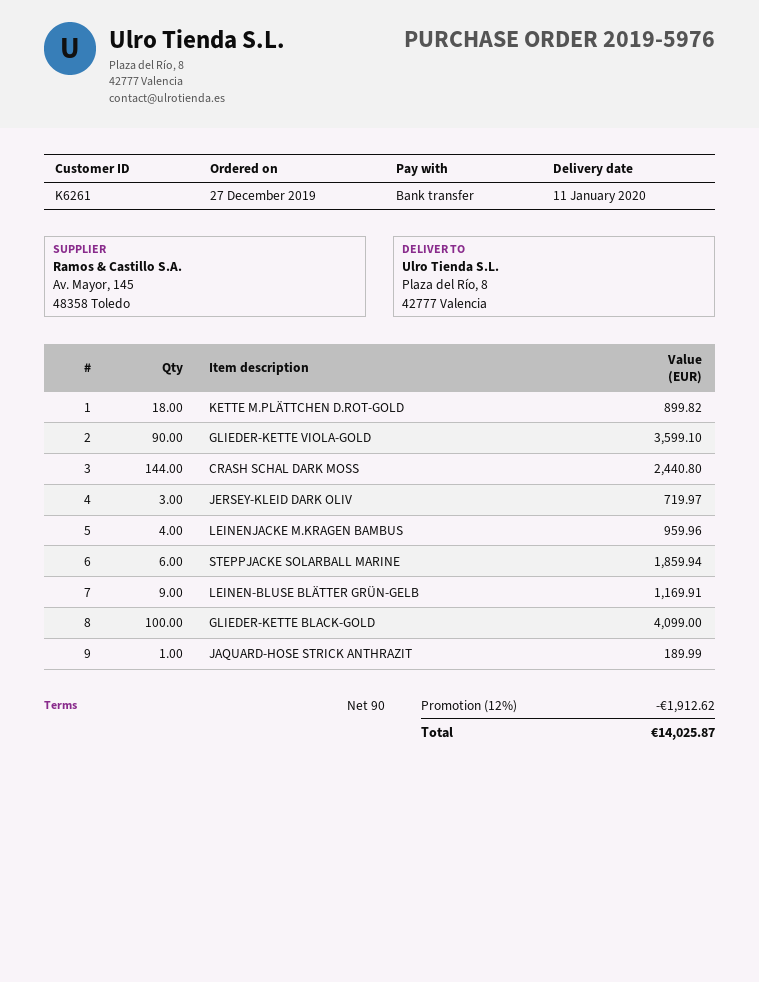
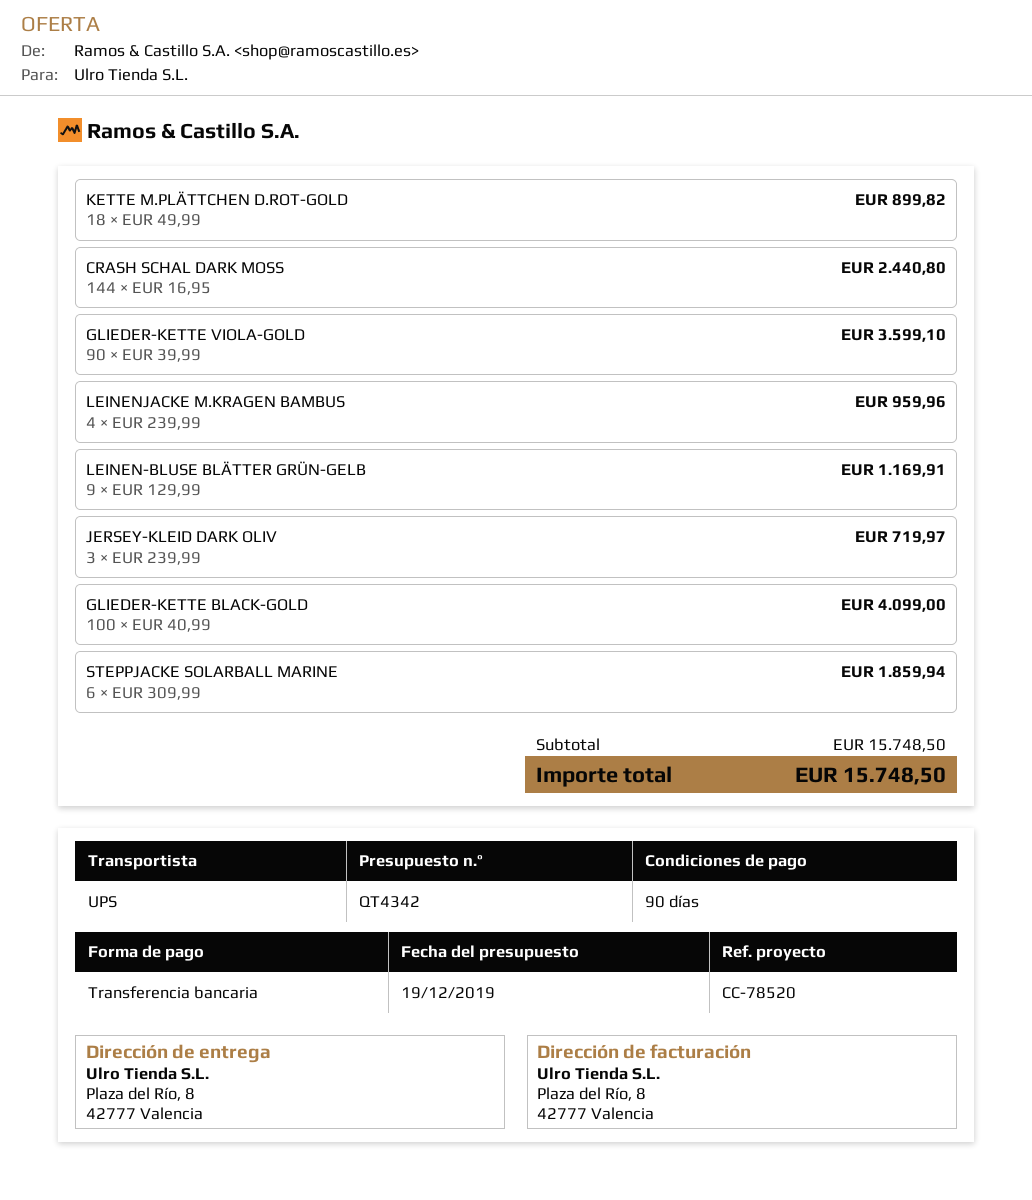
JAQUARD-HOSE STRICK ANTHRAZIT: 1 for 189.99 -> none
discount: 12% = 1912.62 -> none
total: 14025.87 -> 15748.50

